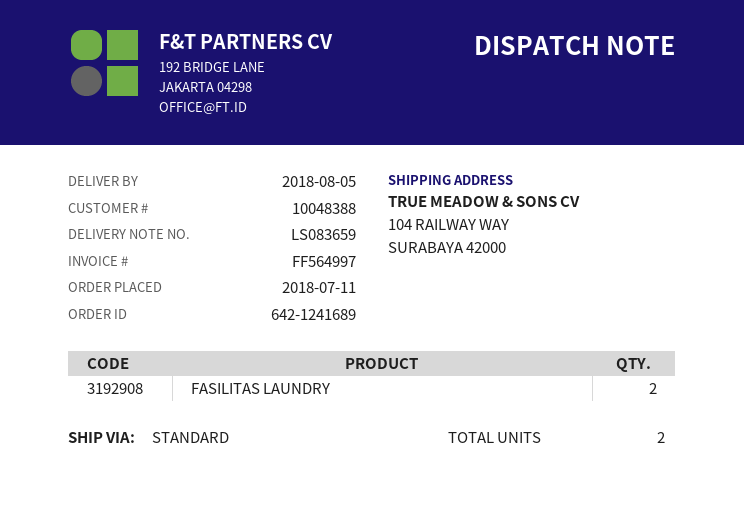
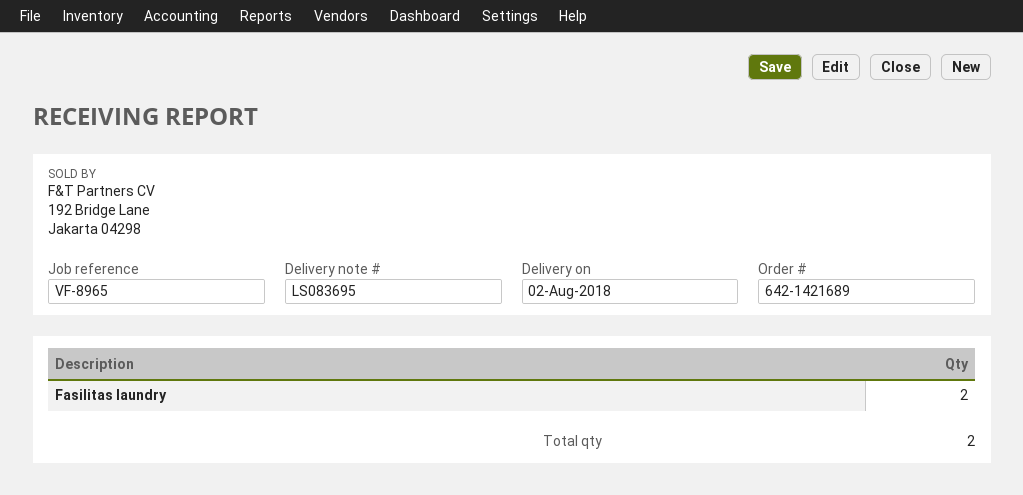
order number: 642-1241689 -> 642-1421689
delivery note number: LS083659 -> LS083695
delivery date: 2018-08-05 -> 2018-08-02

